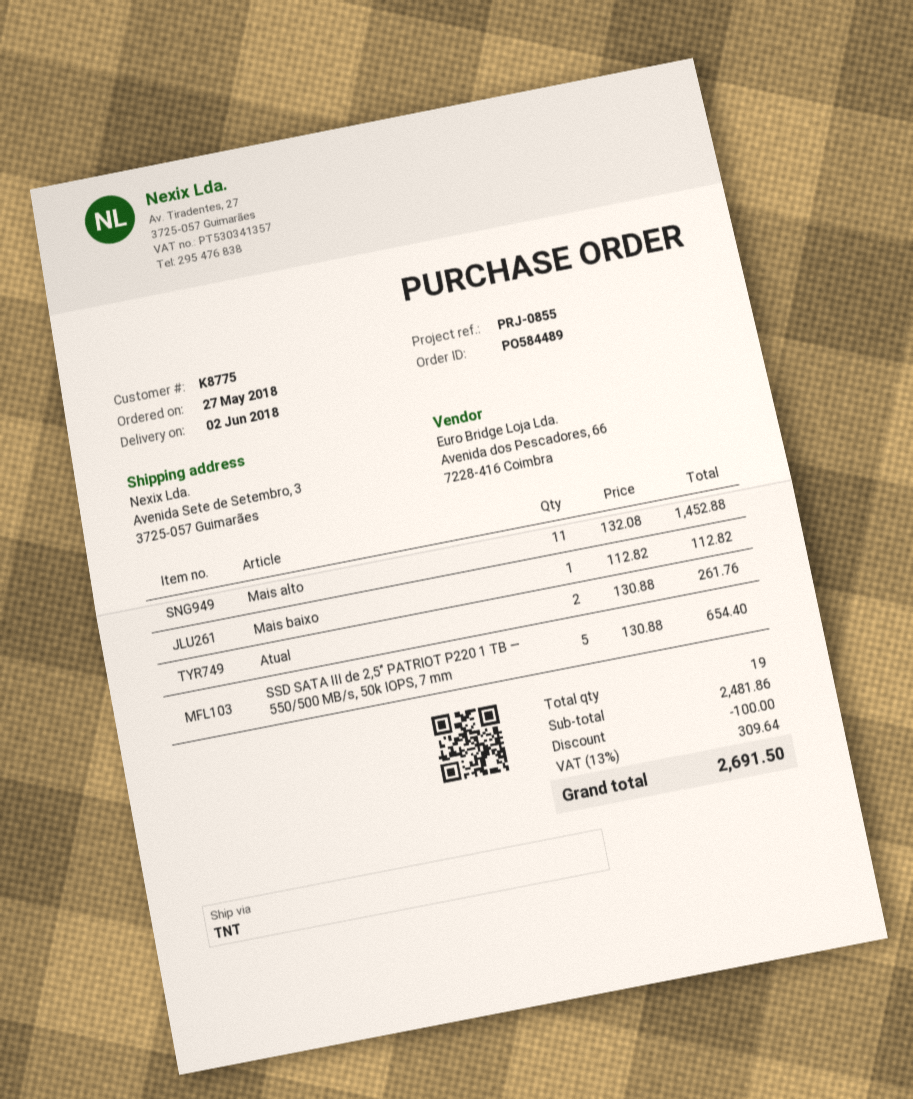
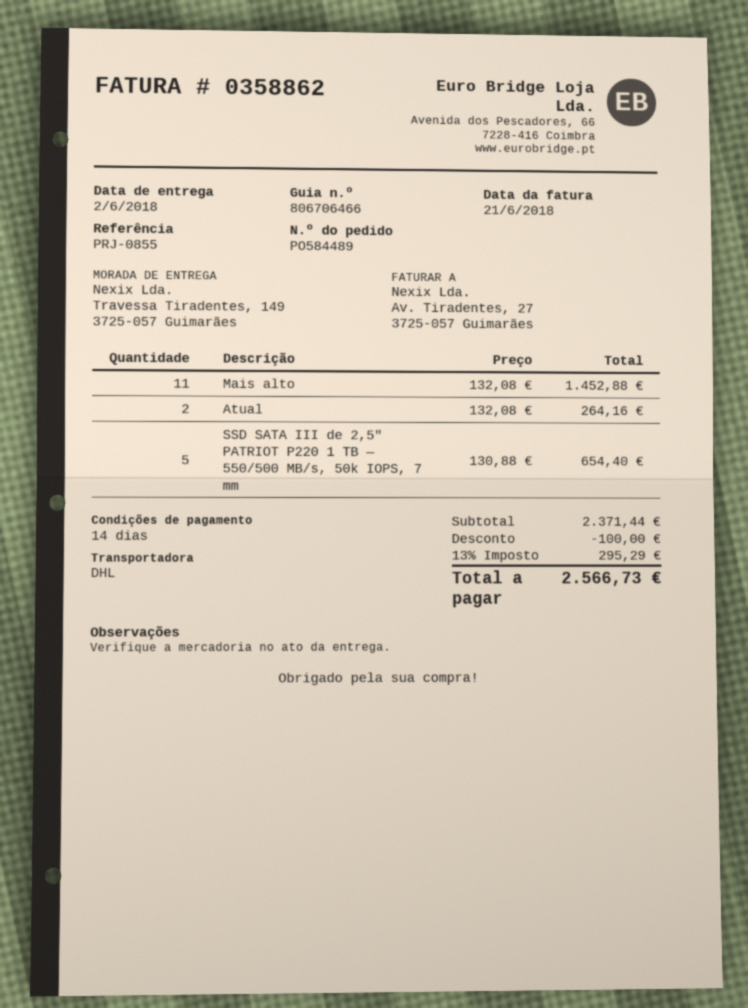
shipping method: TNT -> DHL
ship to: Avenida Sete de Setembro, 3, 3725-057 Guimarães -> Travessa Tiradentes, 149, 3725-057 Guimarães
Mais baixo: 1 x 112.82 = 112.82 -> none
Atual: 2 x 130.88 = 261.76 -> 2 x 132.08 = 264.16
subtotal: 2481.86 -> 2371.44
tax: 13% = 309.64 -> 13% = 295.29
total: 2691.50 -> 2566.73

